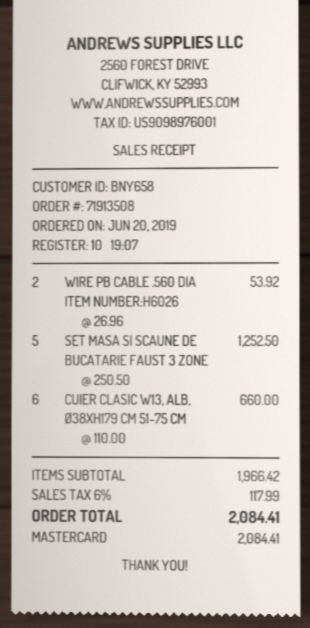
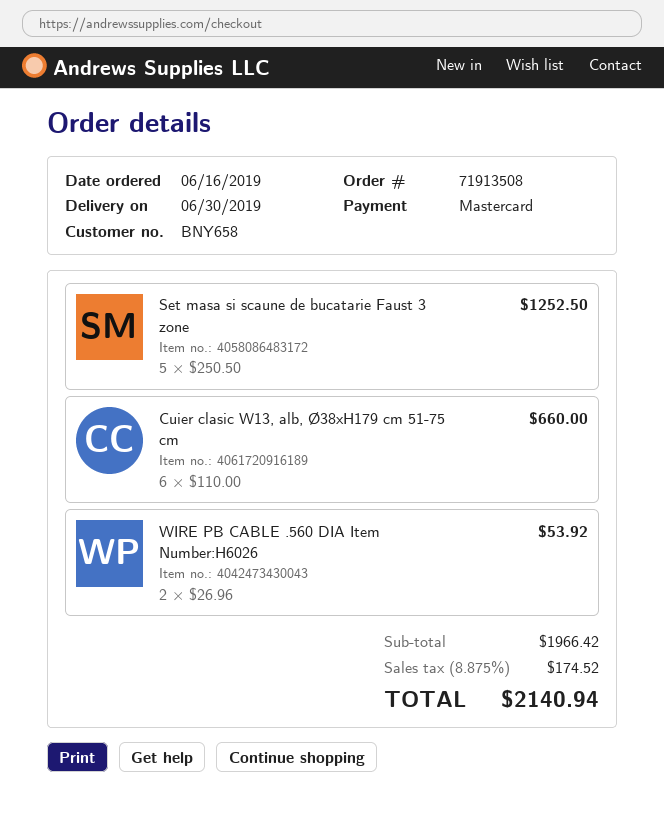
order date: 2019-06-20 -> 2019-06-16
tax: 6% = 117.99 -> 8.875% = 174.52
total: 2084.41 -> 2140.94

